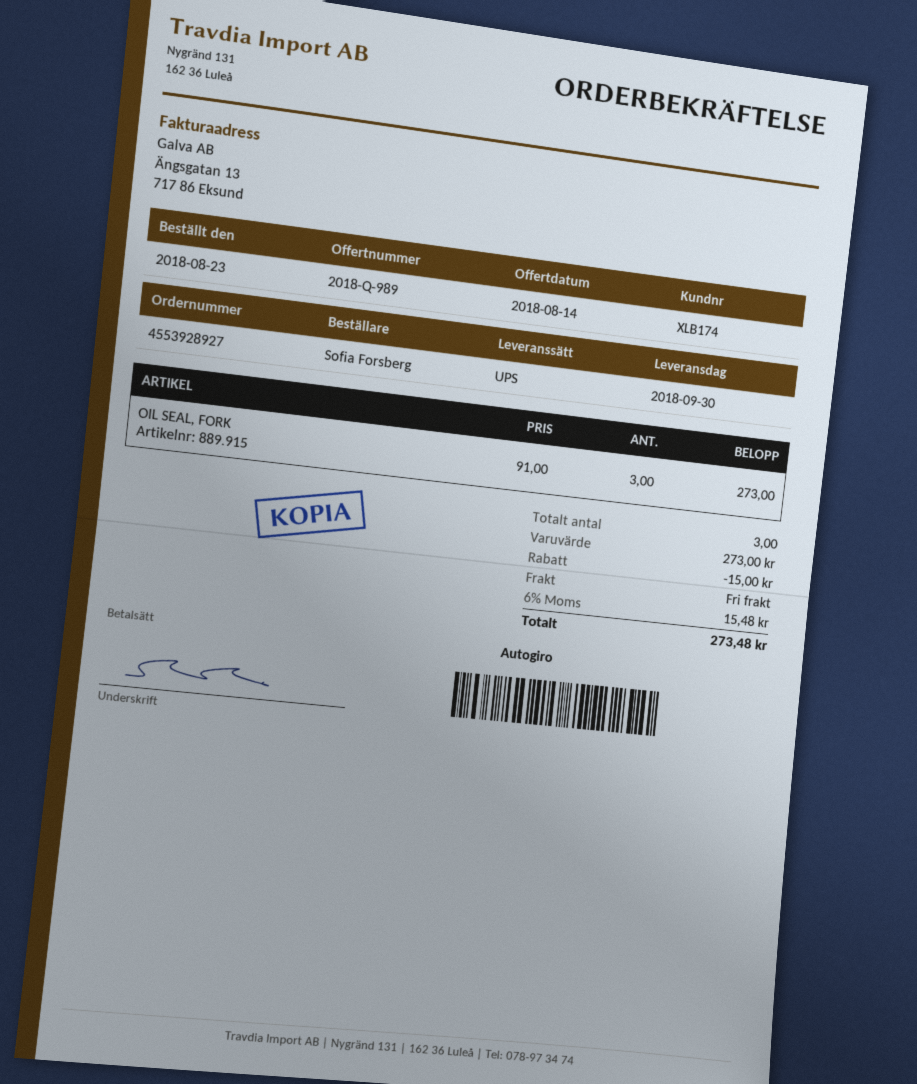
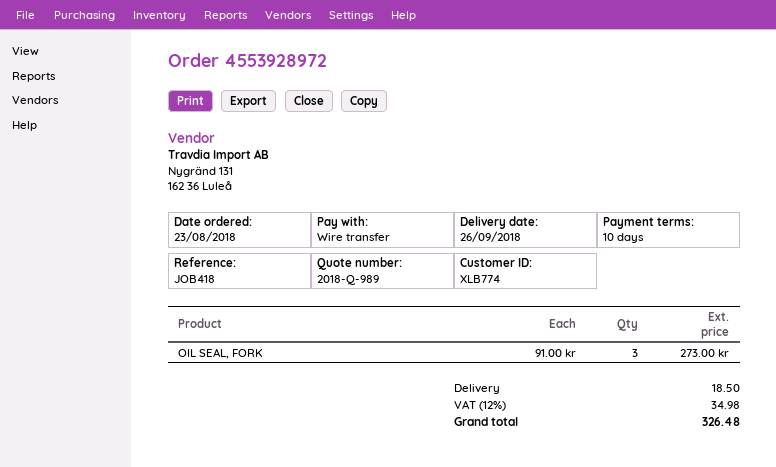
order number: 4553928927 -> 4553928972
delivery date: 2018-09-30 -> 2018-09-26
customer number: XLB174 -> XLB774
payment method: direct debit -> bank transfer
discount: 15.00 -> none
shipping: 0.00 -> 18.50
tax: 6% = 15.48 -> 12% = 34.98
total: 273.48 -> 326.48

